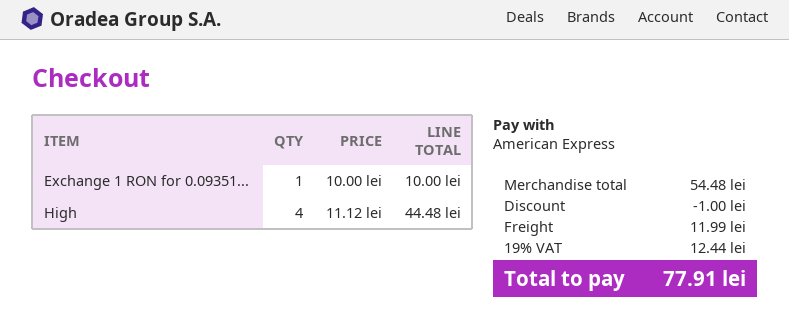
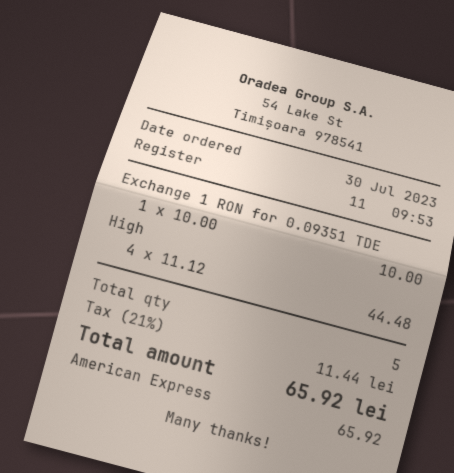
discount: 1.00 -> none
shipping: 11.99 -> none
tax: 19% = 12.44 -> 21% = 11.44
total: 77.91 -> 65.92

